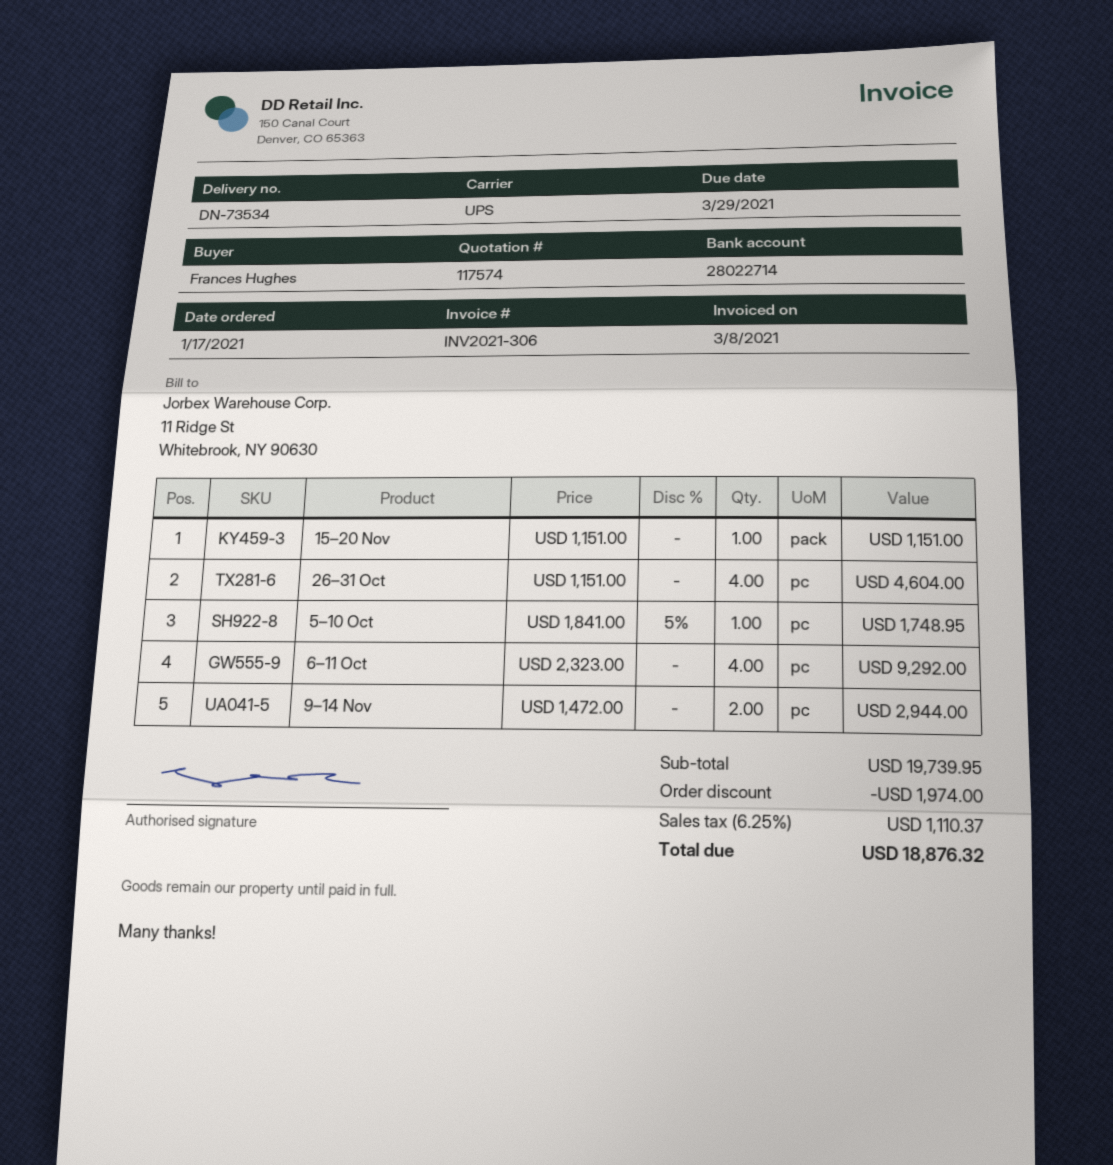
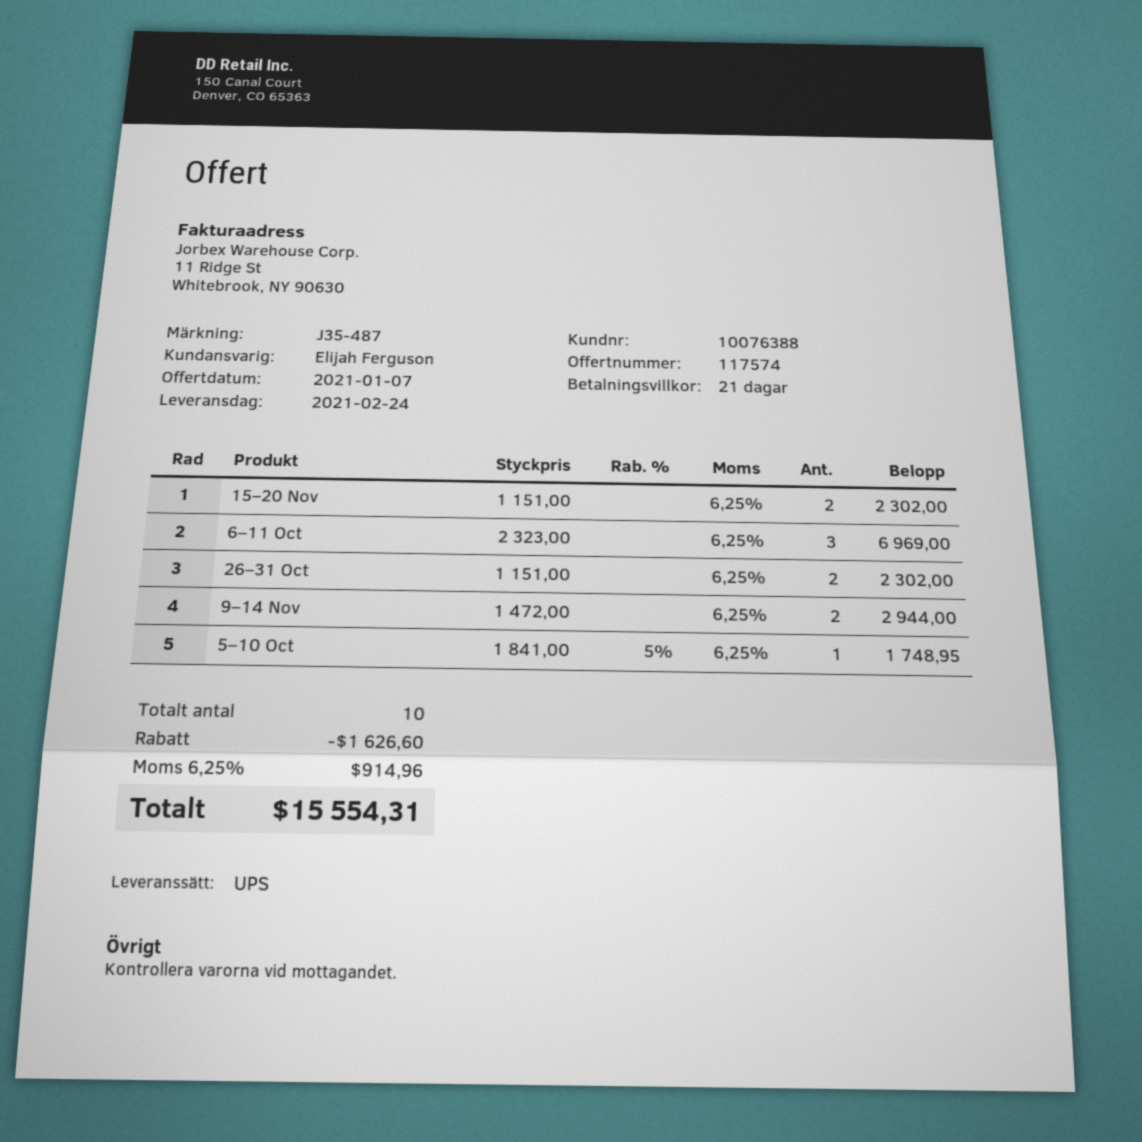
15–20 Nov: 1 x 1151.00 = 1151.00 -> 2 x 1151.00 = 2302.00
26–31 Oct: 4 x 1151.00 = 4604.00 -> 2 x 1151.00 = 2302.00
6–11 Oct: 4 x 2323.00 = 9292.00 -> 3 x 2323.00 = 6969.00
discount: 1974.00 -> 1626.60
tax: 6.25% = 1110.37 -> 6.25% = 914.96
total: 18876.32 -> 15554.31

